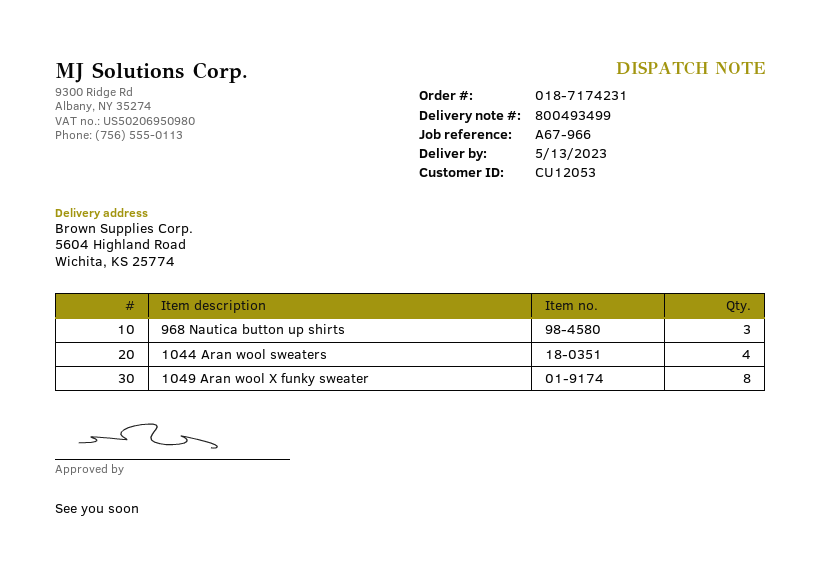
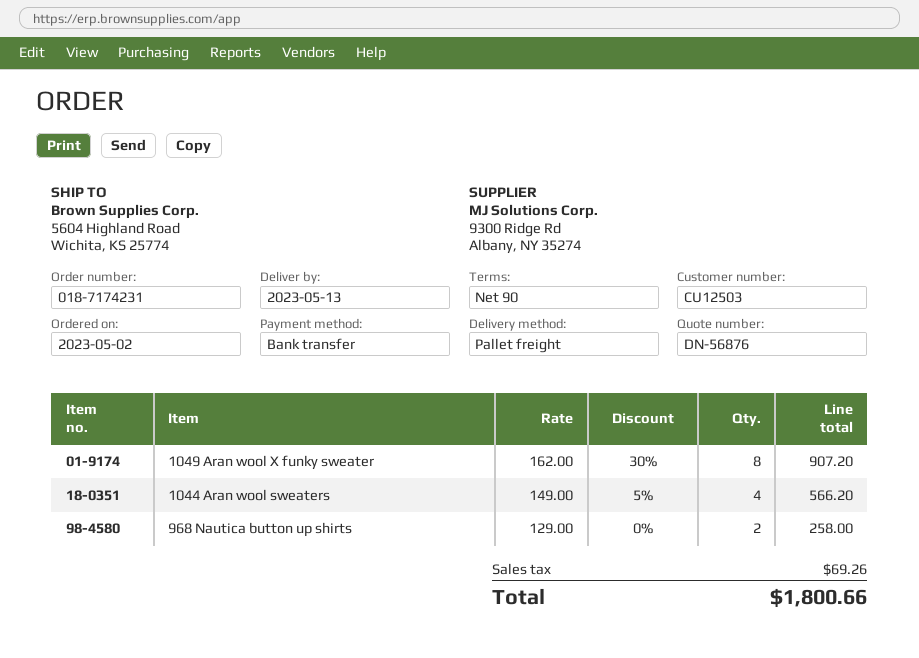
customer number: CU12053 -> CU12503
968 Nautica button up shirts: 3 -> 2

